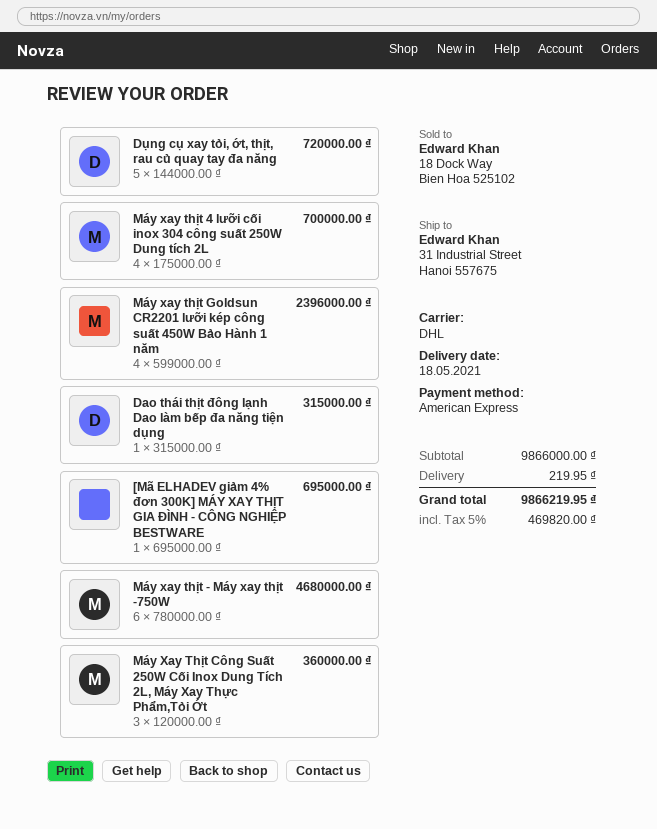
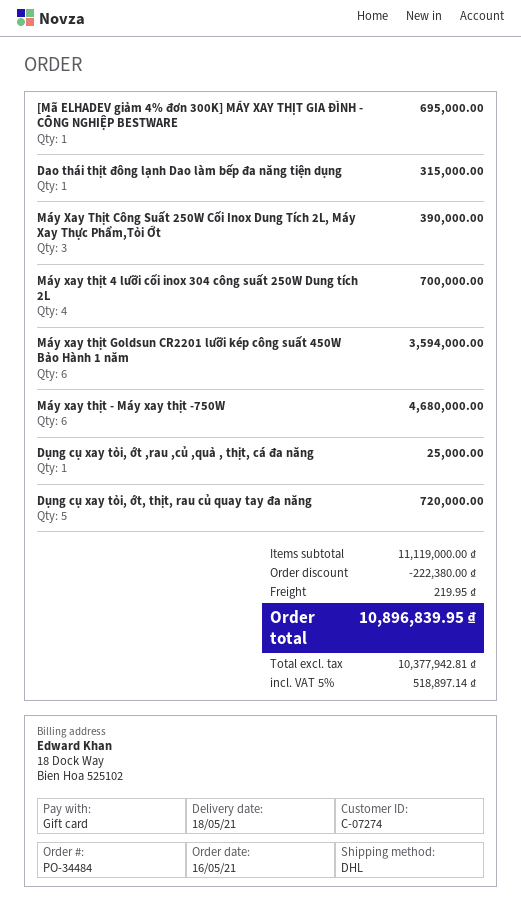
payment method: American Express -> gift card
Máy xay thịt Goldsun CR2201 lưỡi kép công suất 450W Bảo Hành 1 năm: 4 for 2396000.00 -> 6 for 3594000.00
Máy Xay Thịt Công Suất 250W Cối Inox Dung Tích 2L, Máy Xay Thực Phẩm,Tỏi Ớt: 3 for 360000.00 -> 3 for 390000.00
Dụng cụ xay tỏi, ớt ,rau ,củ ,quả , thịt, cá đa năng: none -> 1 for 25000.00
subtotal: 9866000.00 -> 11119000.00
discount: none -> 222380.00
tax: 5% = 469820.00 -> 5% = 518897.14
total: 9866219.95 -> 10896839.95

